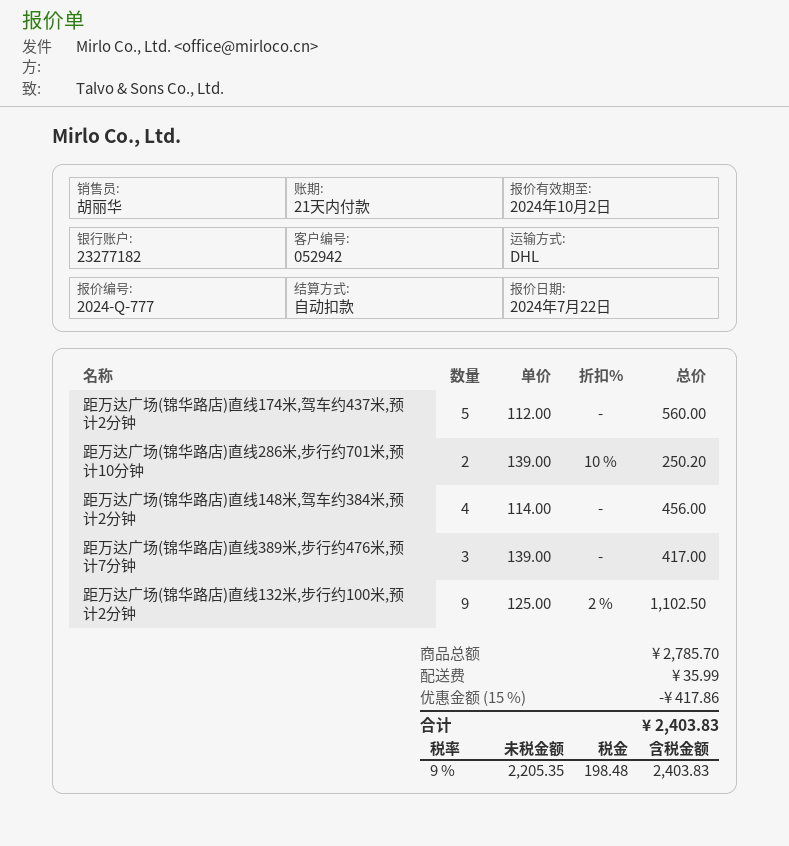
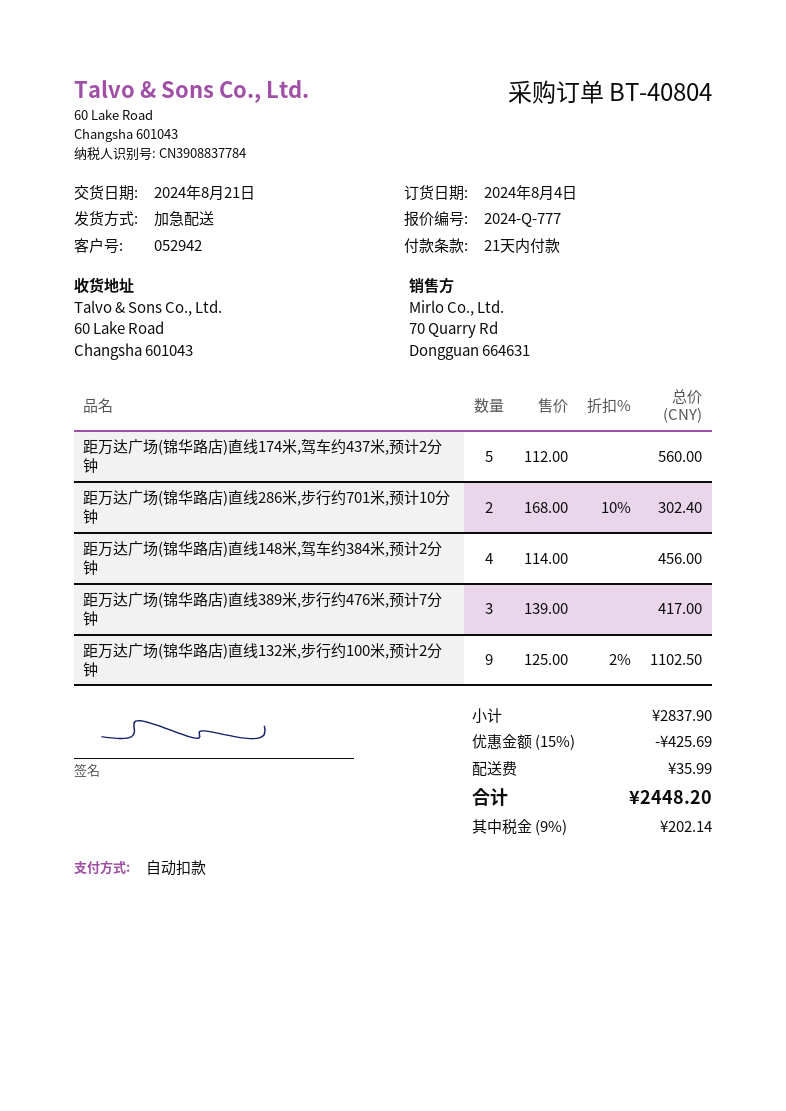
shipping method: DHL -> express
距万达广场(锦华路店)直线286米,步行约701米,预计10分钟: 2 x 139.00 - 10% = 250.20 -> 2 x 168.00 - 10% = 302.40
subtotal: 2785.70 -> 2837.90
discount: 15% = 417.86 -> 15% = 425.69
tax: 9% = 198.48 -> 9% = 202.14
total: 2403.83 -> 2448.20

